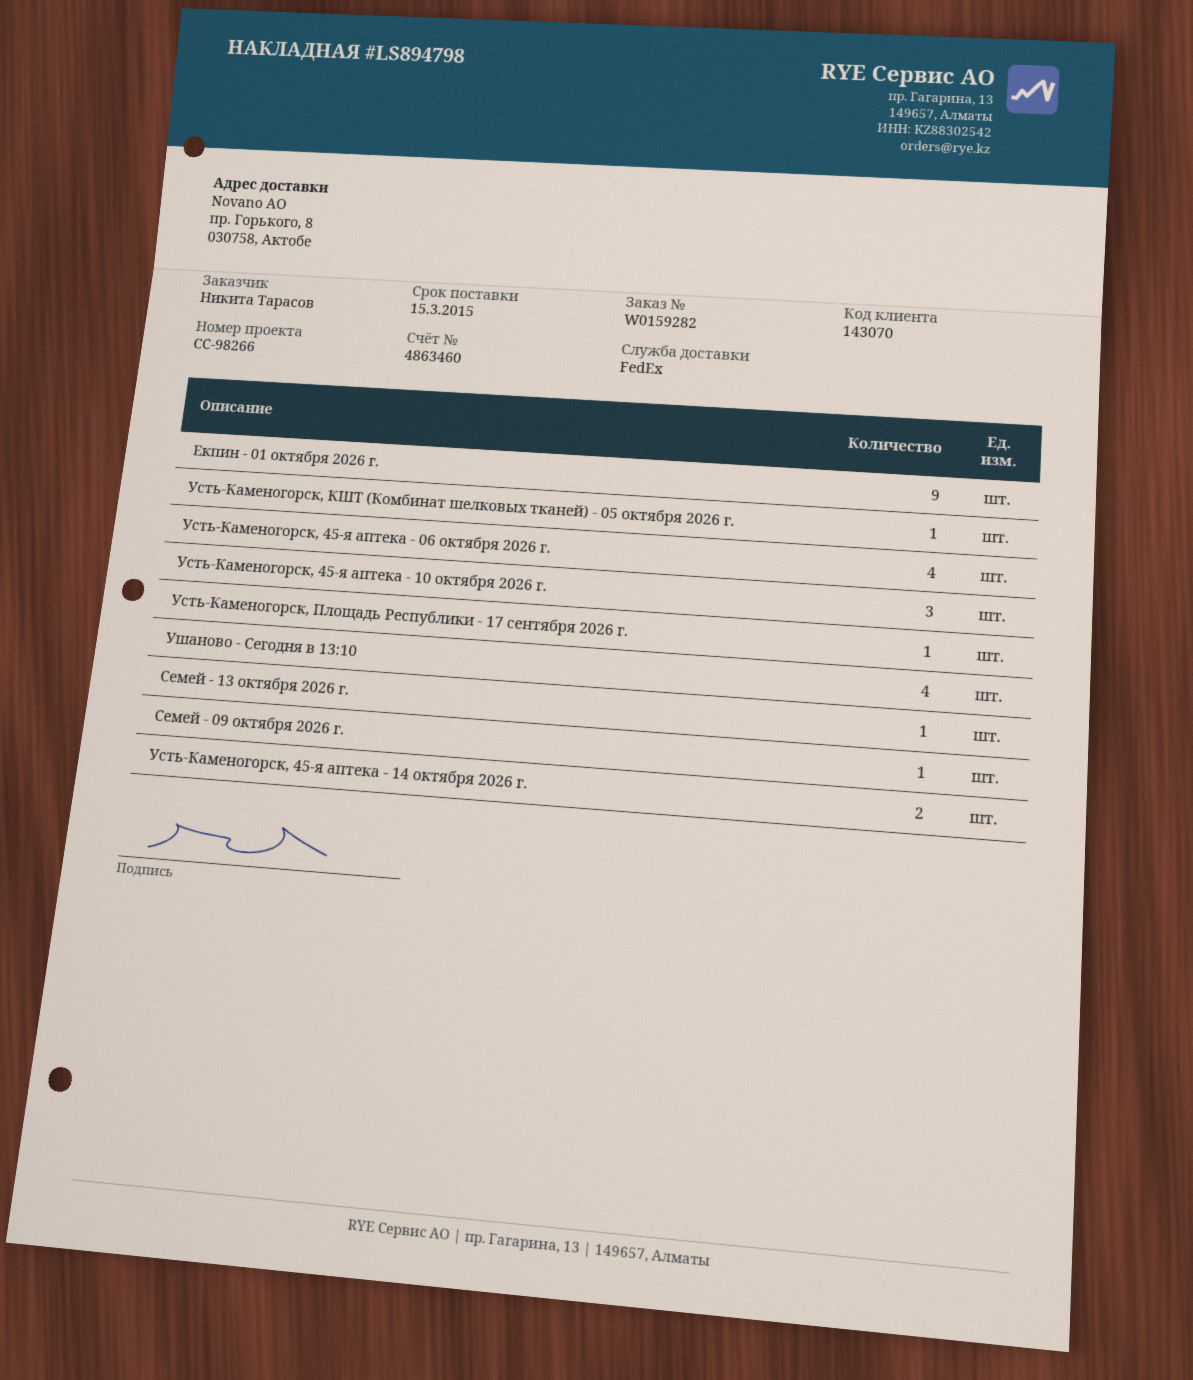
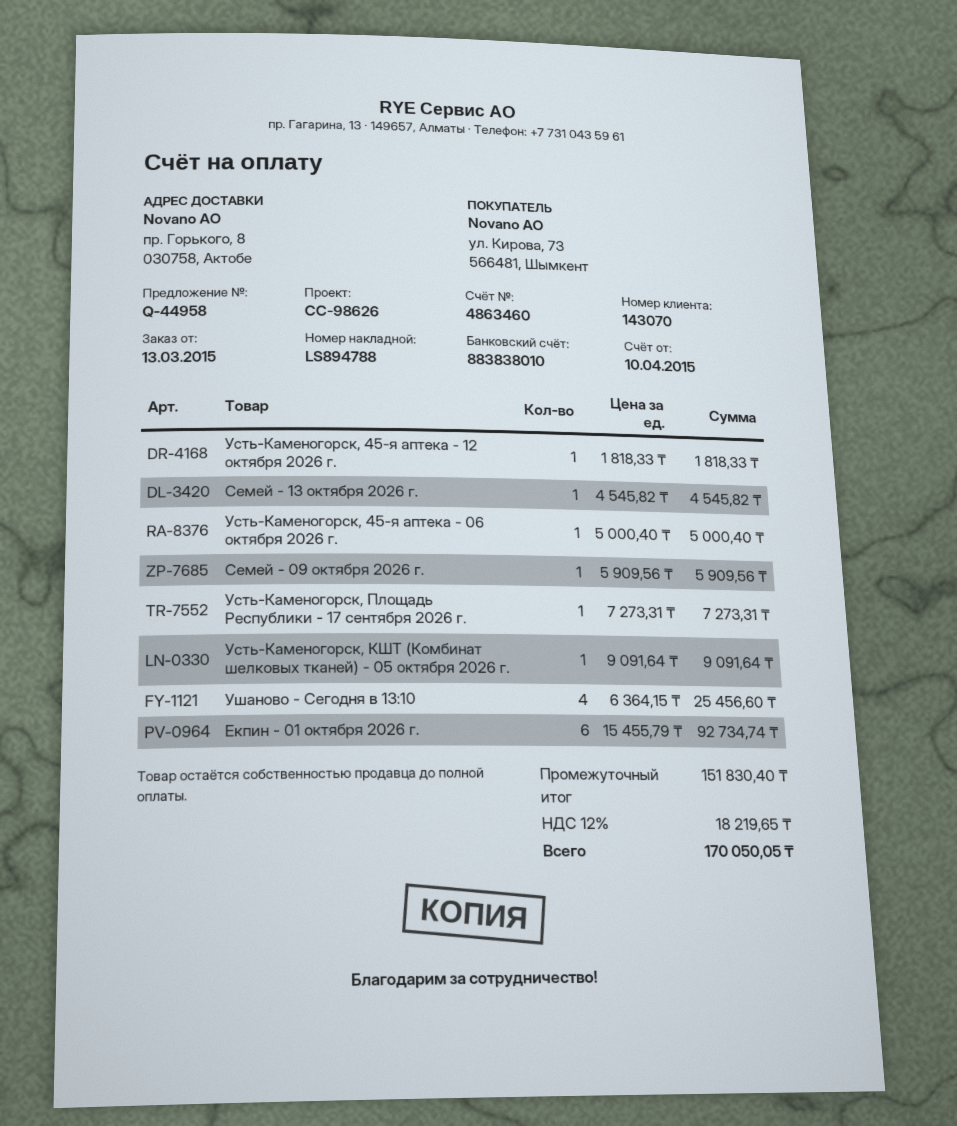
delivery note number: LS894798 -> LS894788
reference: CC-98266 -> CC-98626
Екпин - 01 октября 2026 г.: 9 -> 6
Усть-Каменогорск, 45-я аптека - 06 октября 2026 г.: 4 -> 1
Усть-Каменогорск, 45-я аптека - 10 октября 2026 г.: 3 -> none
Усть-Каменогорск, 45-я аптека - 14 октября 2026 г.: 2 -> none
Усть-Каменогорск, 45-я аптека - 12 октября 2026 г.: none -> 1

